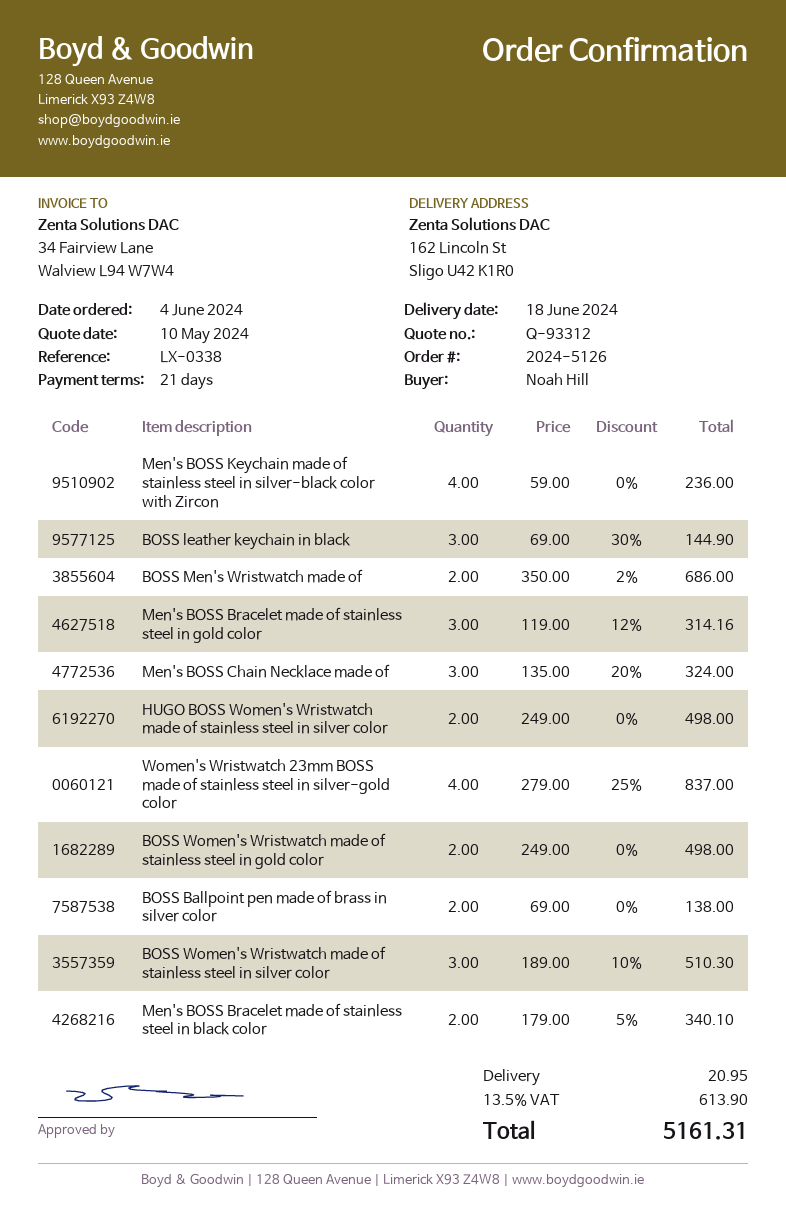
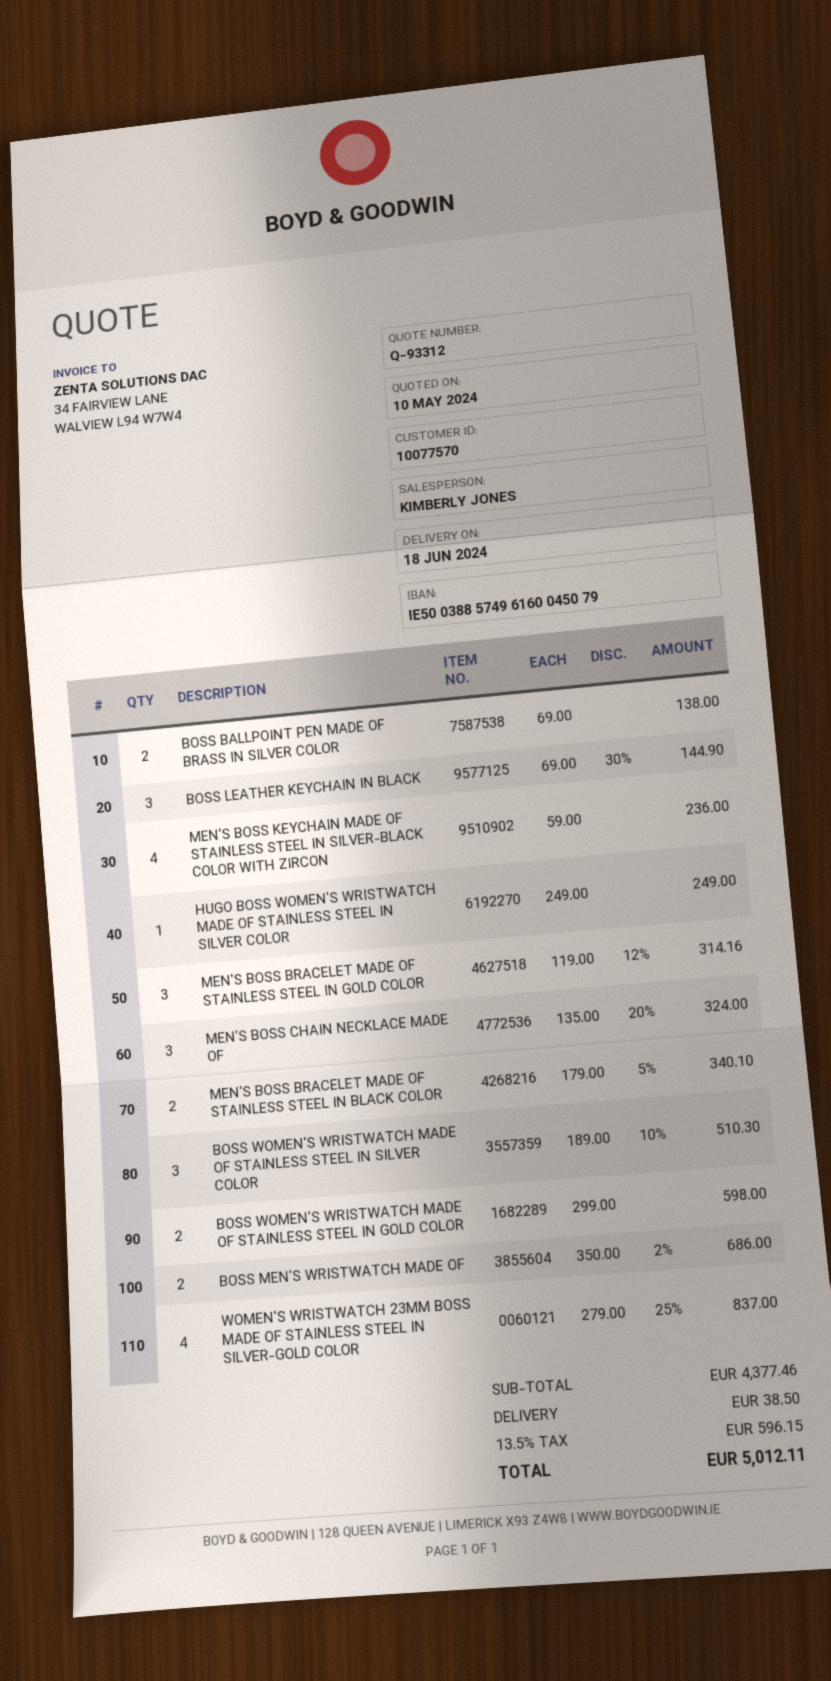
HUGO BOSS Women's Wristwatch made of stainless steel in silver color: 2 x 249.00 = 498.00 -> 1 x 249.00 = 249.00
BOSS Women's Wristwatch made of stainless steel in gold color: 2 x 249.00 = 498.00 -> 2 x 299.00 = 598.00
shipping: 20.95 -> 38.50
tax: 13.5% = 613.90 -> 13.5% = 596.15
total: 5161.31 -> 5012.11

